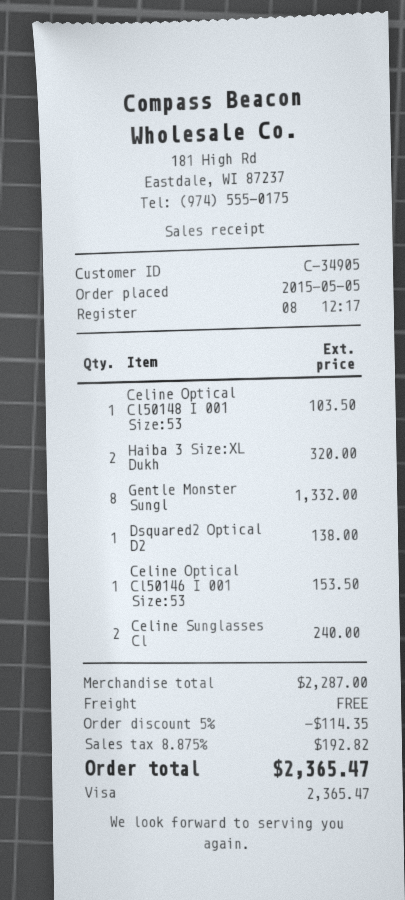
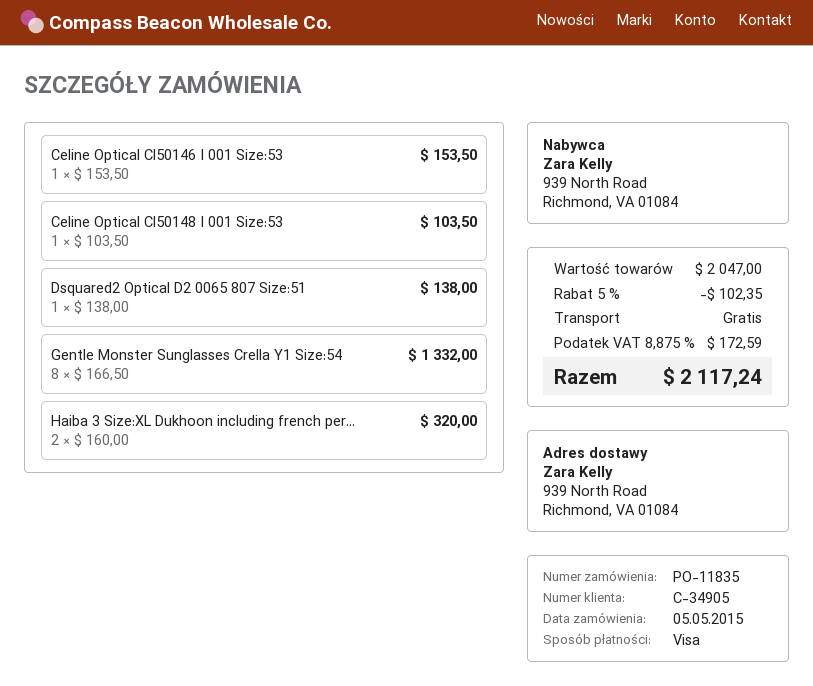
Celine Sunglasses Cl: 2 for 240.00 -> none
subtotal: 2287.00 -> 2047.00
discount: 5% = 114.35 -> 5% = 102.35
tax: 8.875% = 192.82 -> 8.875% = 172.59
total: 2365.47 -> 2117.24

